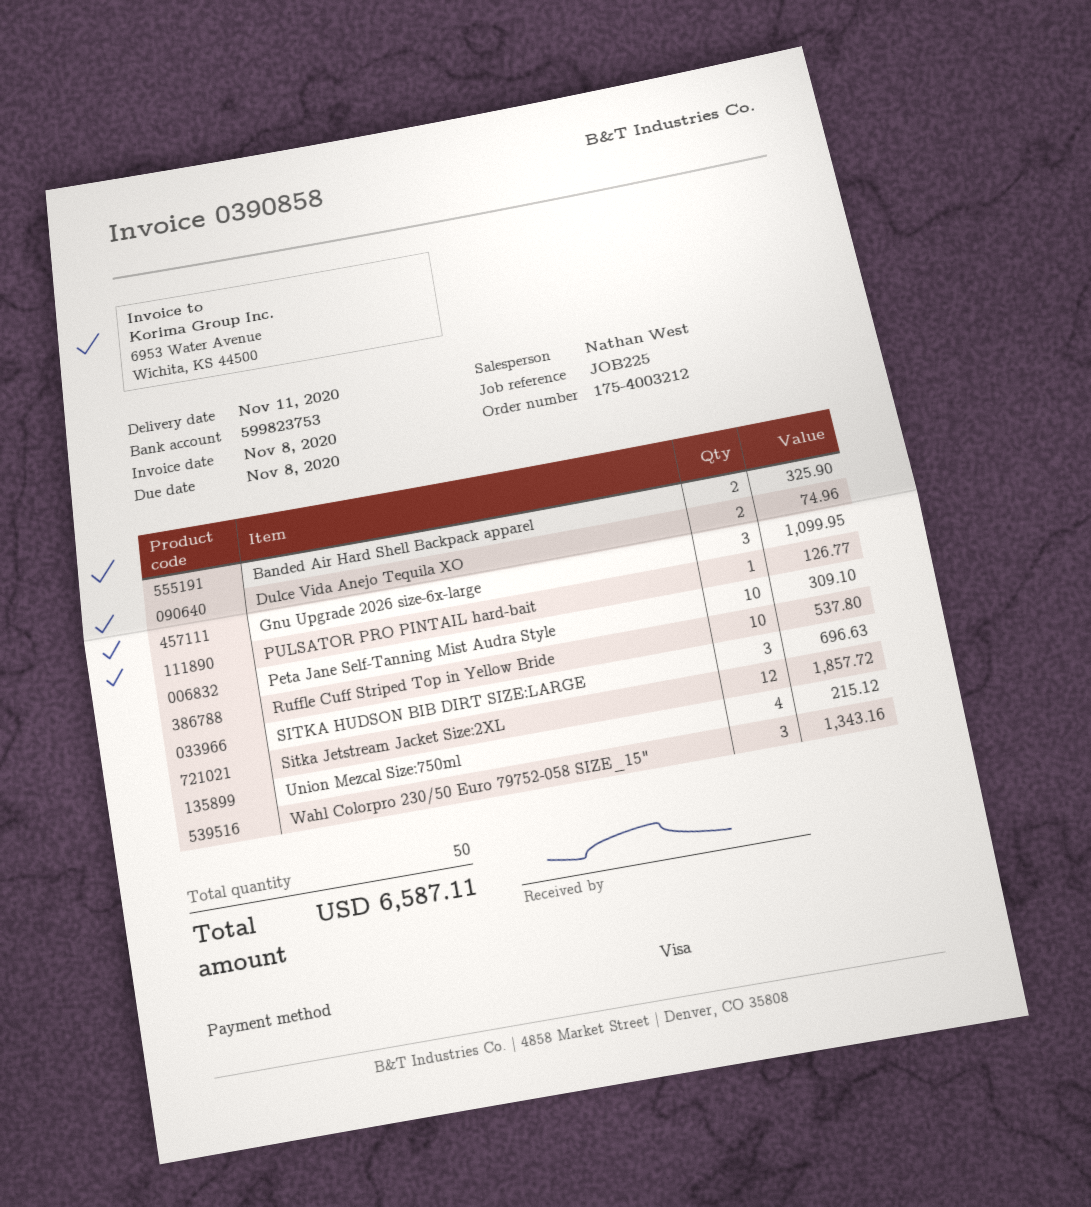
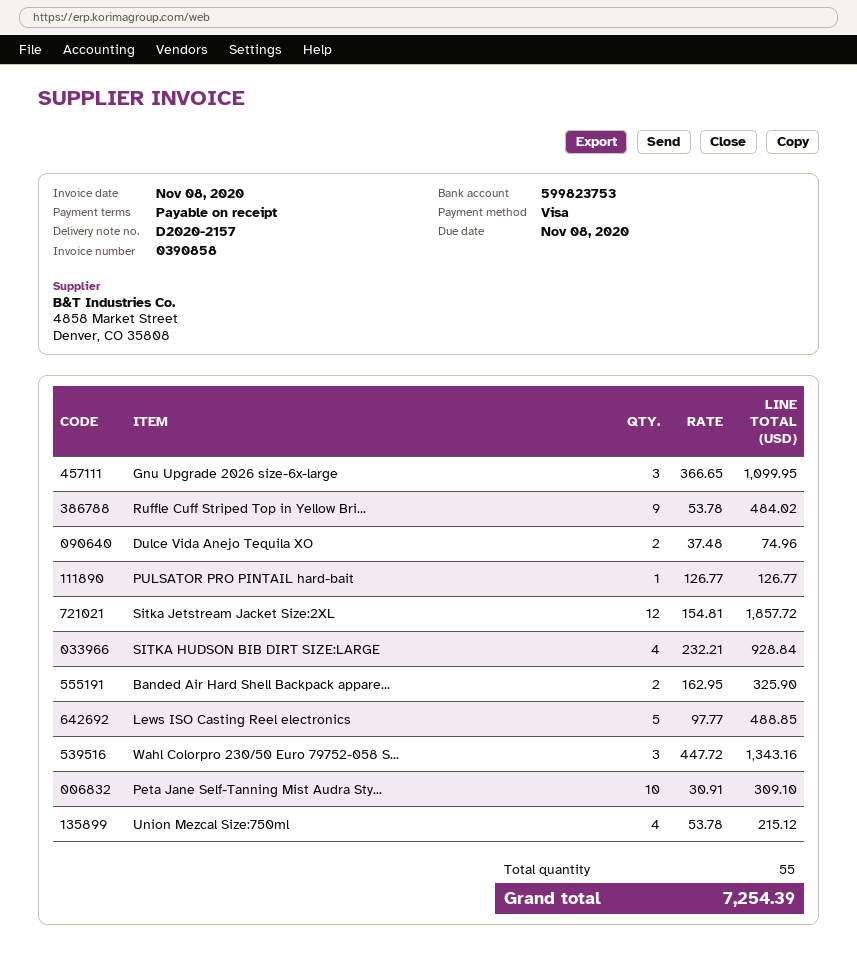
Ruffle Cuff Striped Top in Yellow Bride: 10 for 537.80 -> 9 for 484.02
SITKA HUDSON BIB DIRT SIZE:LARGE: 3 for 696.63 -> 4 for 928.84
Lews ISO Casting Reel electronics: none -> 5 for 488.85
total quantity: 50 -> 55
total: 6587.11 -> 7254.39

